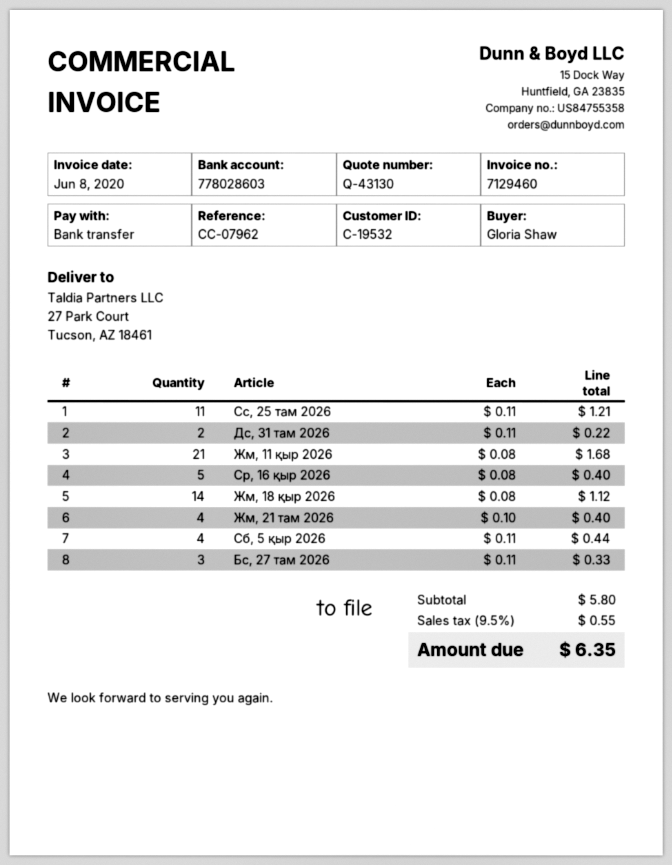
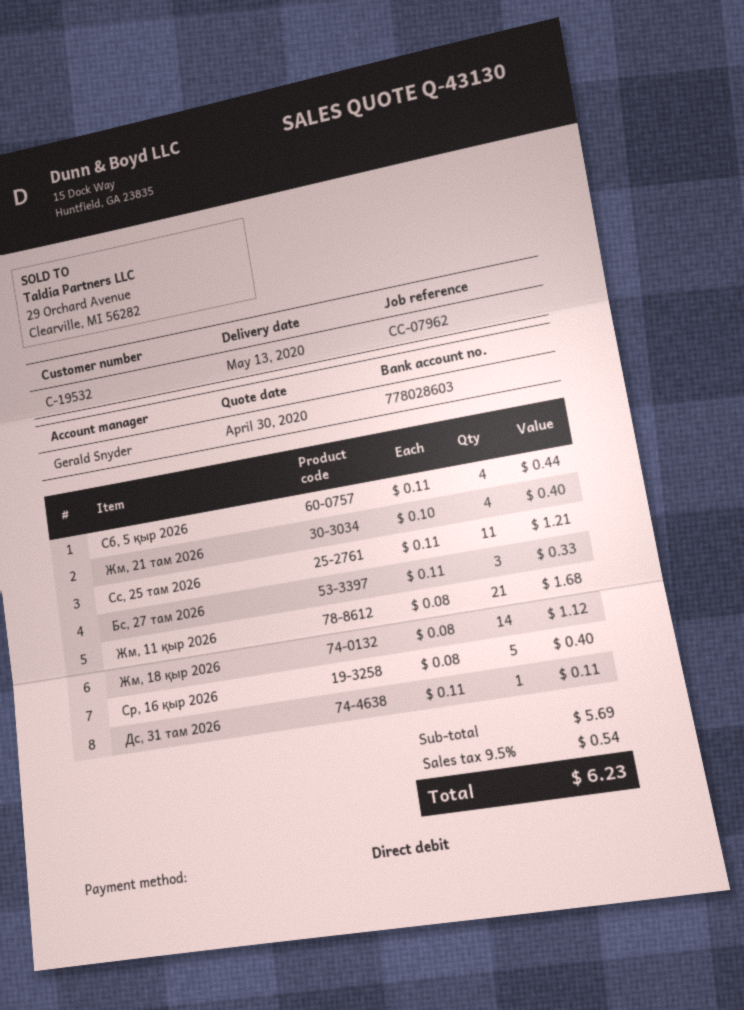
payment method: bank transfer -> direct debit
Дс, 31 там 2026: 2 x 0.11 = 0.22 -> 1 x 0.11 = 0.11
subtotal: 5.80 -> 5.69
tax: 9.5% = 0.55 -> 9.5% = 0.54
total: 6.35 -> 6.23

